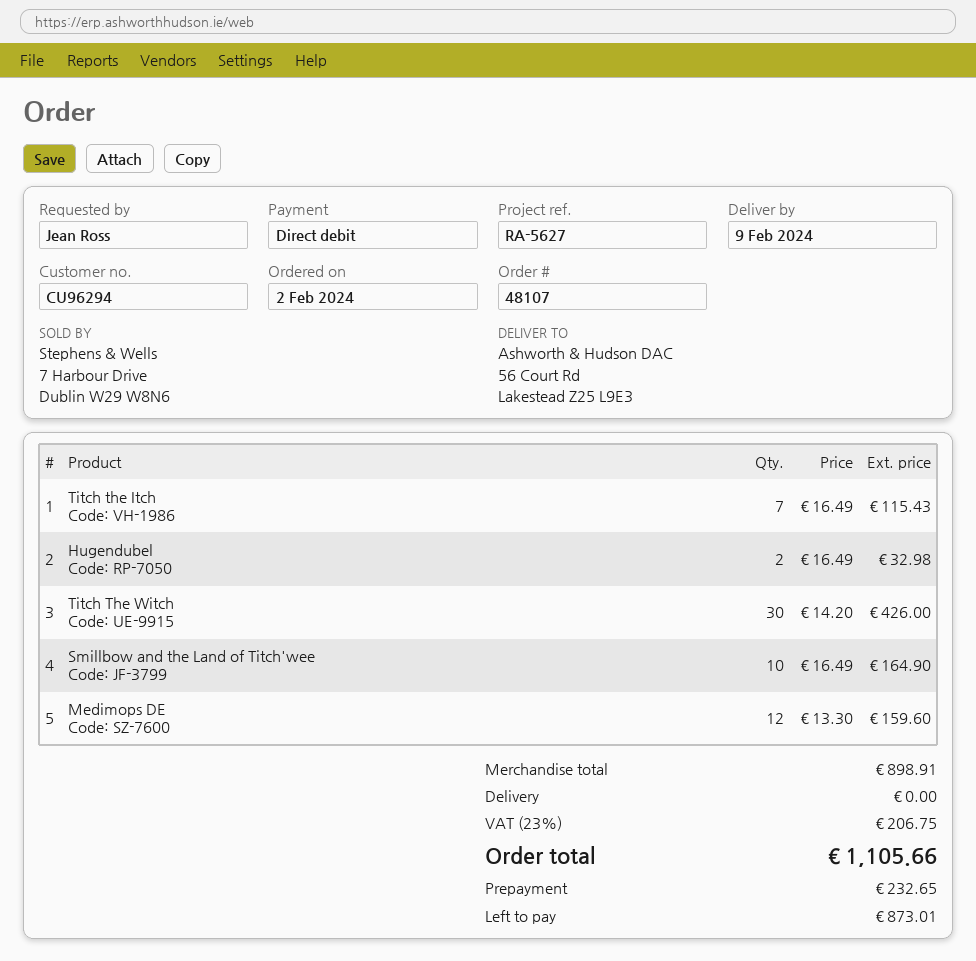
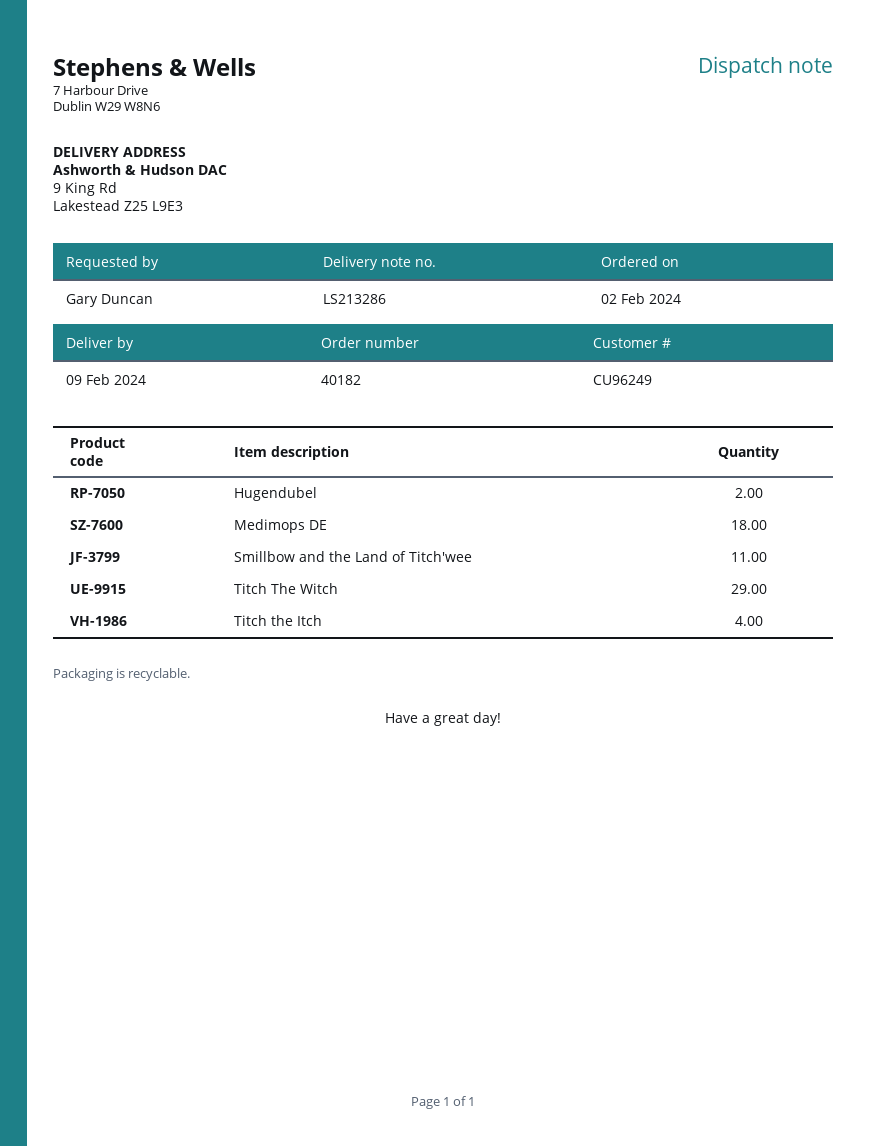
order number: 48107 -> 40182
customer number: CU96294 -> CU96249
ordered by: Jean Ross -> Gary Duncan
ship to: 56 Court Rd, Lakestead Z25 L9E3 -> 9 King Rd, Lakestead Z25 L9E3
Titch the Itch: 7 -> 4
Titch The Witch: 30 -> 29
Smillbow and the Land of Titch'wee: 10 -> 11
Medimops DE: 12 -> 18

